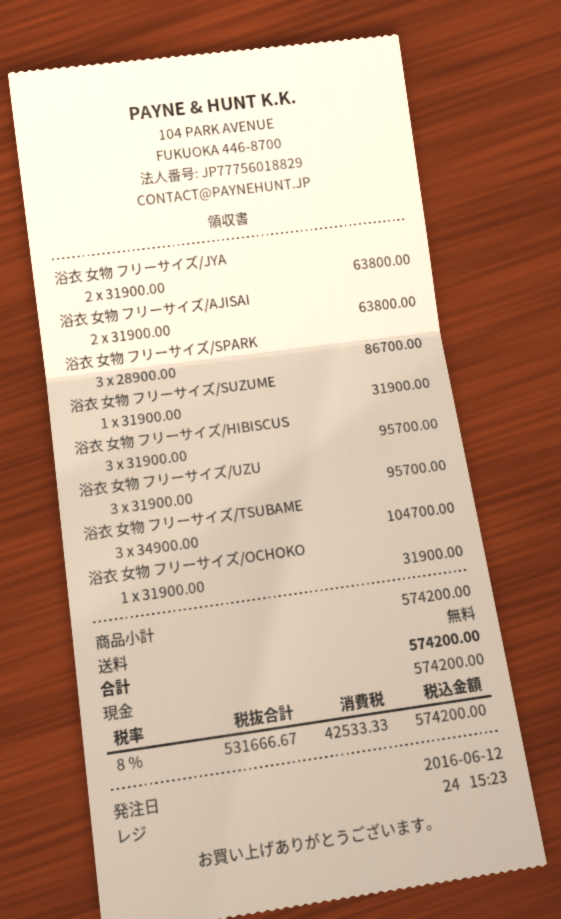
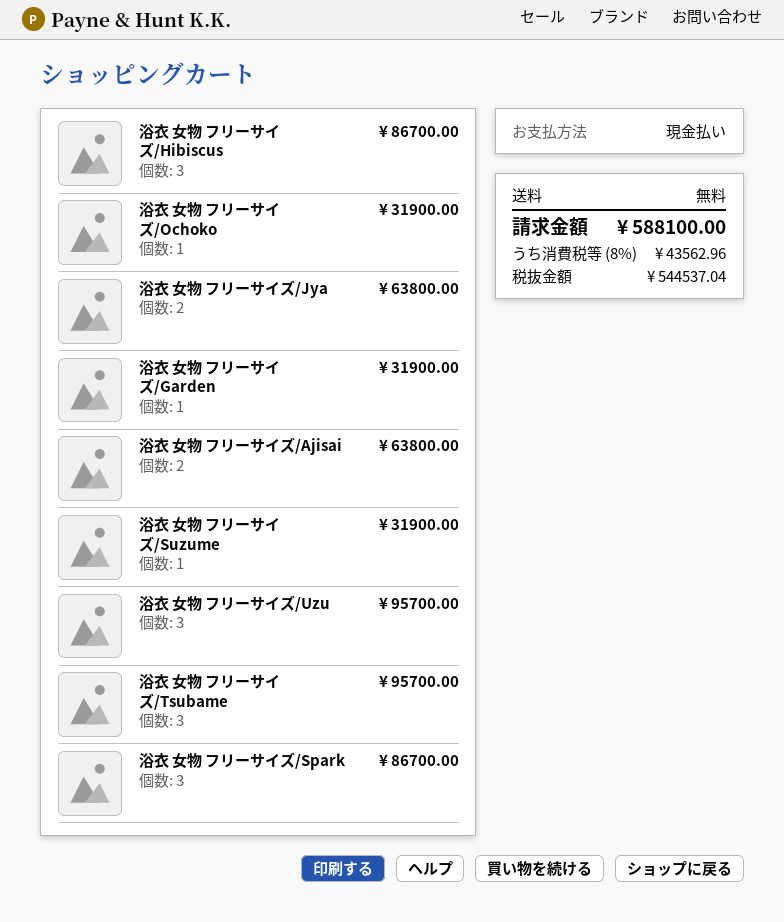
浴衣 女物 フリーサイズ/HIBISCUS: 3 for 95700.00 -> 3 for 86700.00
浴衣 女物 フリーサイズ/TSUBAME: 3 for 104700.00 -> 3 for 95700.00
浴衣 女物 フリーサイズ/Garden: none -> 1 for 31900.00
net: 531666.67 -> 544537.04
tax: 8% = 42533.33 -> 8% = 43562.96
total: 574200.00 -> 588100.00

